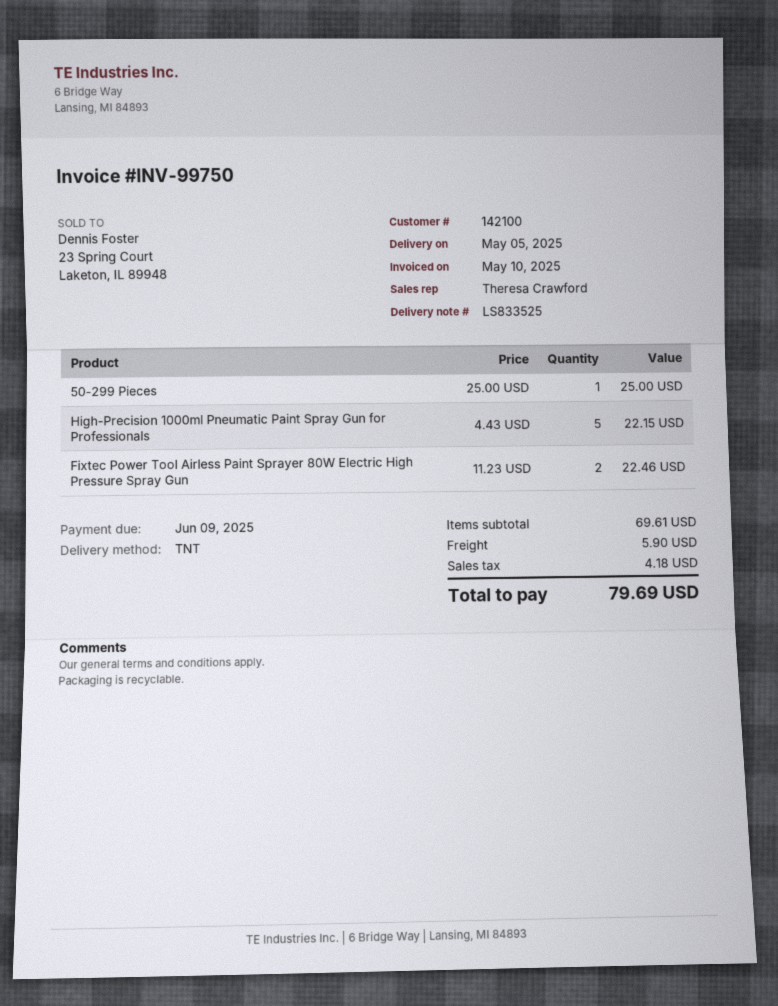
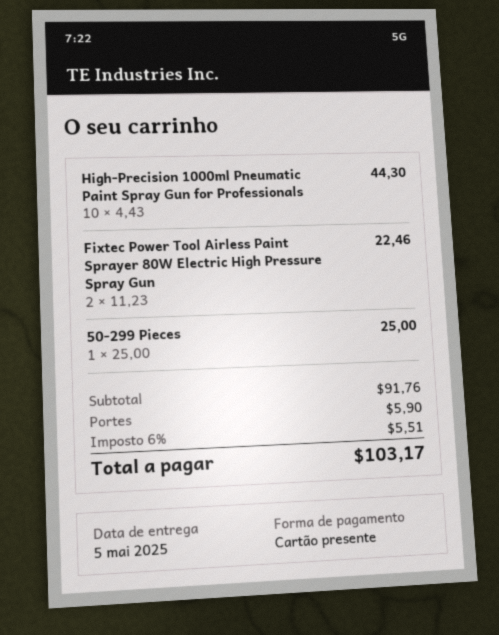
High-Precision 1000ml Pneumatic Paint Spray Gun for Professionals: 5 x 4.43 = 22.15 -> 10 x 4.43 = 44.30
subtotal: 69.61 -> 91.76
tax: 4.18 -> 5.51
total: 79.69 -> 103.17

